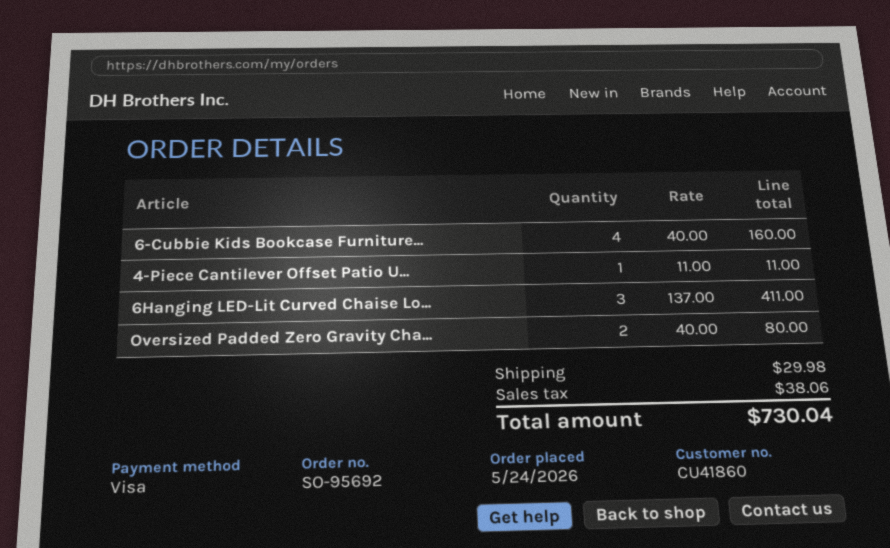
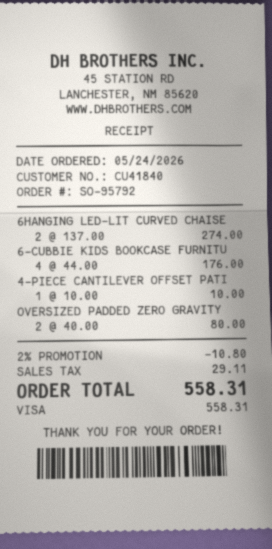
order number: SO-95692 -> SO-95792
customer number: CU41860 -> CU41840
6-Cubbie Kids Bookcase Furniture...: 4 x 40.00 = 160.00 -> 4 x 44.00 = 176.00
4-Piece Cantilever Offset Patio U...: 1 x 11.00 = 11.00 -> 1 x 10.00 = 10.00
6Hanging LED-Lit Curved Chaise Lo...: 3 x 137.00 = 411.00 -> 2 x 137.00 = 274.00
discount: none -> 2% = 10.80
shipping: 29.98 -> none
tax: 38.06 -> 29.11
total: 730.04 -> 558.31

